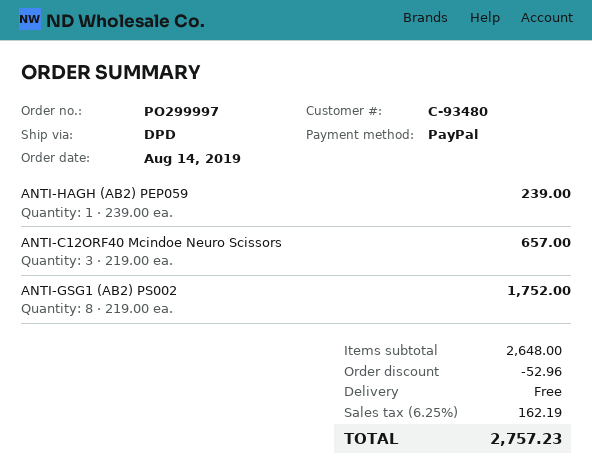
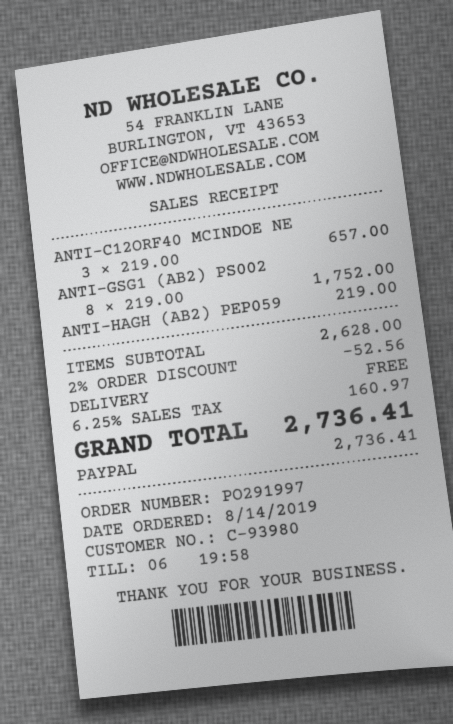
order number: PO299997 -> PO291997
customer number: C-93480 -> C-93980
ANTI-HAGH (AB2) PEP059: 1 x 239.00 = 239.00 -> 1 x 219.00 = 219.00
subtotal: 2648.00 -> 2628.00
discount: 52.96 -> 52.56
tax: 6.25% = 162.19 -> 6.25% = 160.97
total: 2757.23 -> 2736.41

